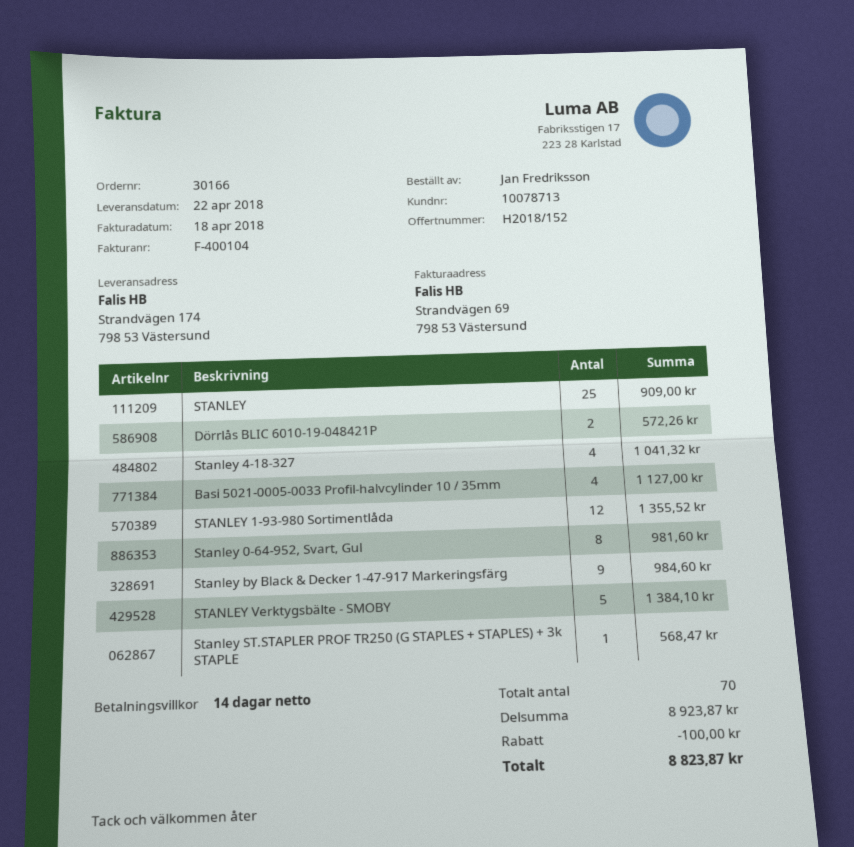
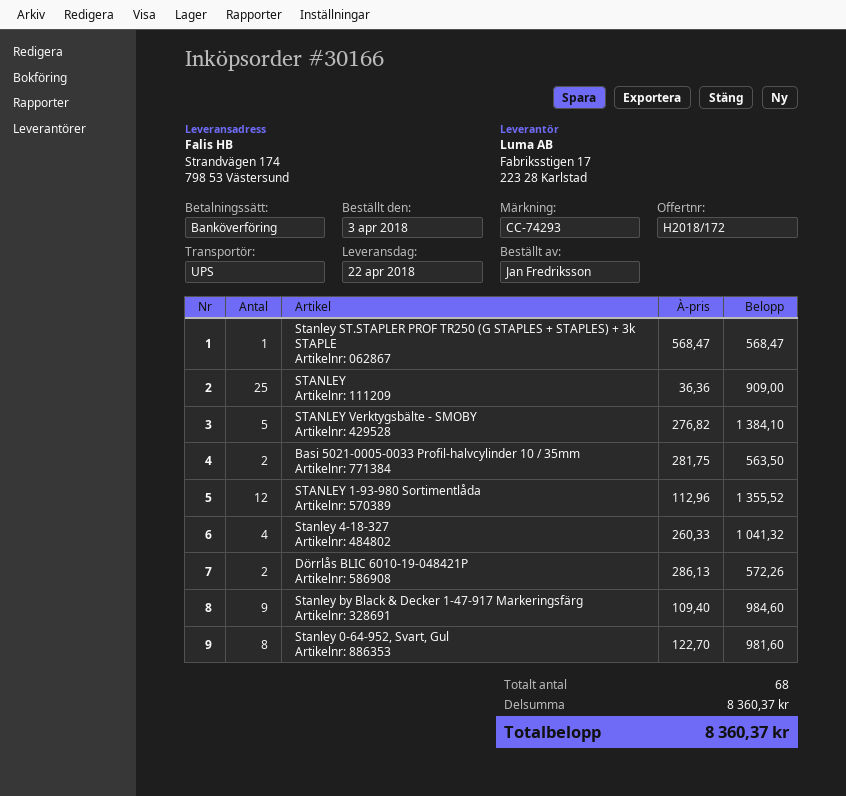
quote number: H2018/152 -> H2018/172
Basi 5021-0005-0033 Profil-halvcylinder 10 / 35mm: 4 for 1127.00 -> 2 for 563.50
total quantity: 70 -> 68
subtotal: 8923.87 -> 8360.37
discount: 100.00 -> none
total: 8823.87 -> 8360.37

